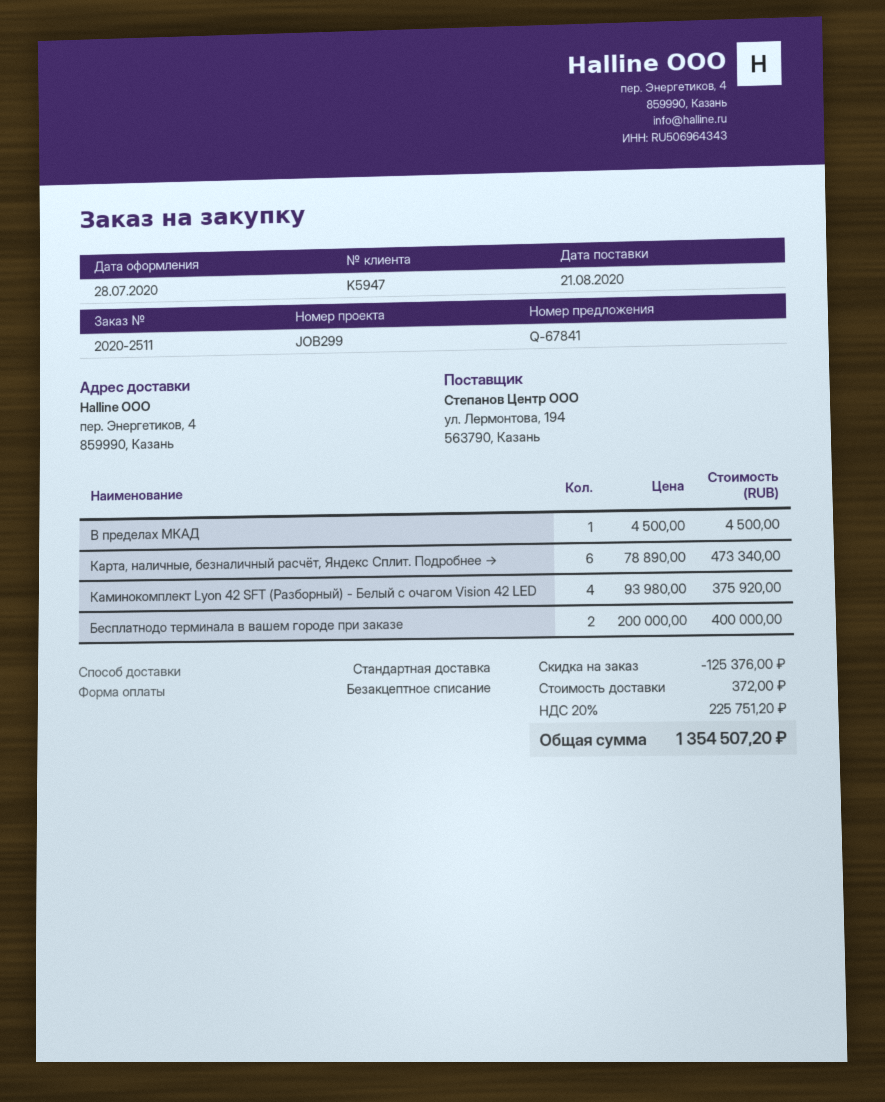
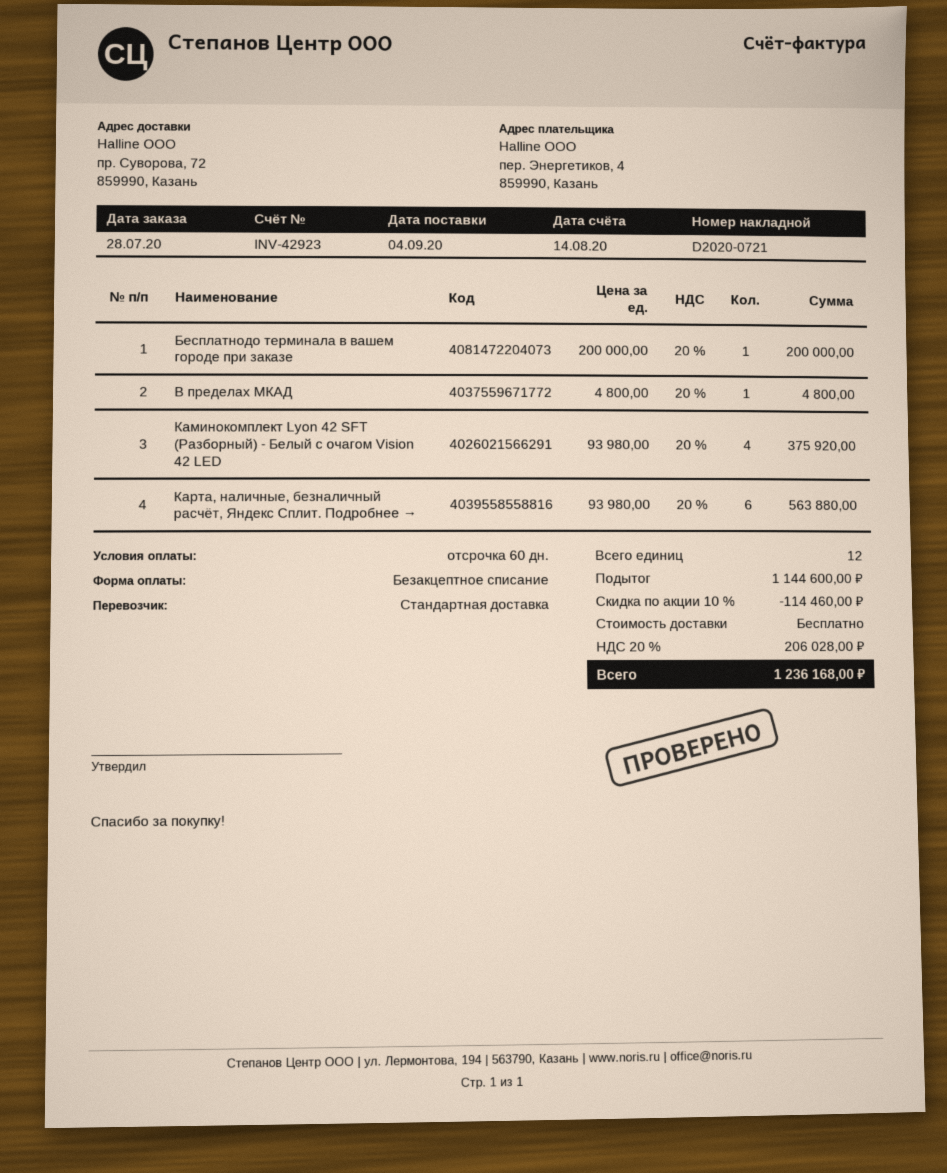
delivery date: 2020-08-21 -> 2020-09-04
ship to: пер. Энергетиков, 4, 859990, Казань -> пр. Суворова, 72, 859990, Казань
В пределах МКАД: 1 x 4500.00 = 4500.00 -> 1 x 4800.00 = 4800.00
Карта, наличные, безналичный расчёт, Яндекс Сплит. Подробнее →: 6 x 78890.00 = 473340.00 -> 6 x 93980.00 = 563880.00
Бесплатнодо терминала в вашем городе при заказе: 2 x 200000.00 = 400000.00 -> 1 x 200000.00 = 200000.00
discount: 125376.00 -> 114460.00
shipping: 372.00 -> 0.00
tax: 20% = 225751.20 -> 20% = 206028.00
total: 1354507.20 -> 1236168.00

